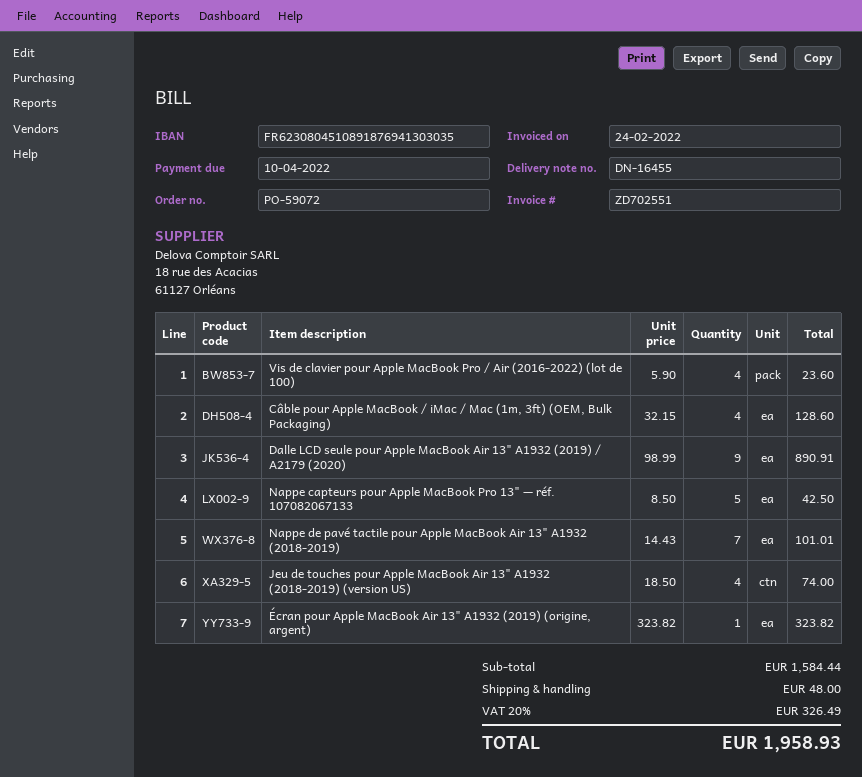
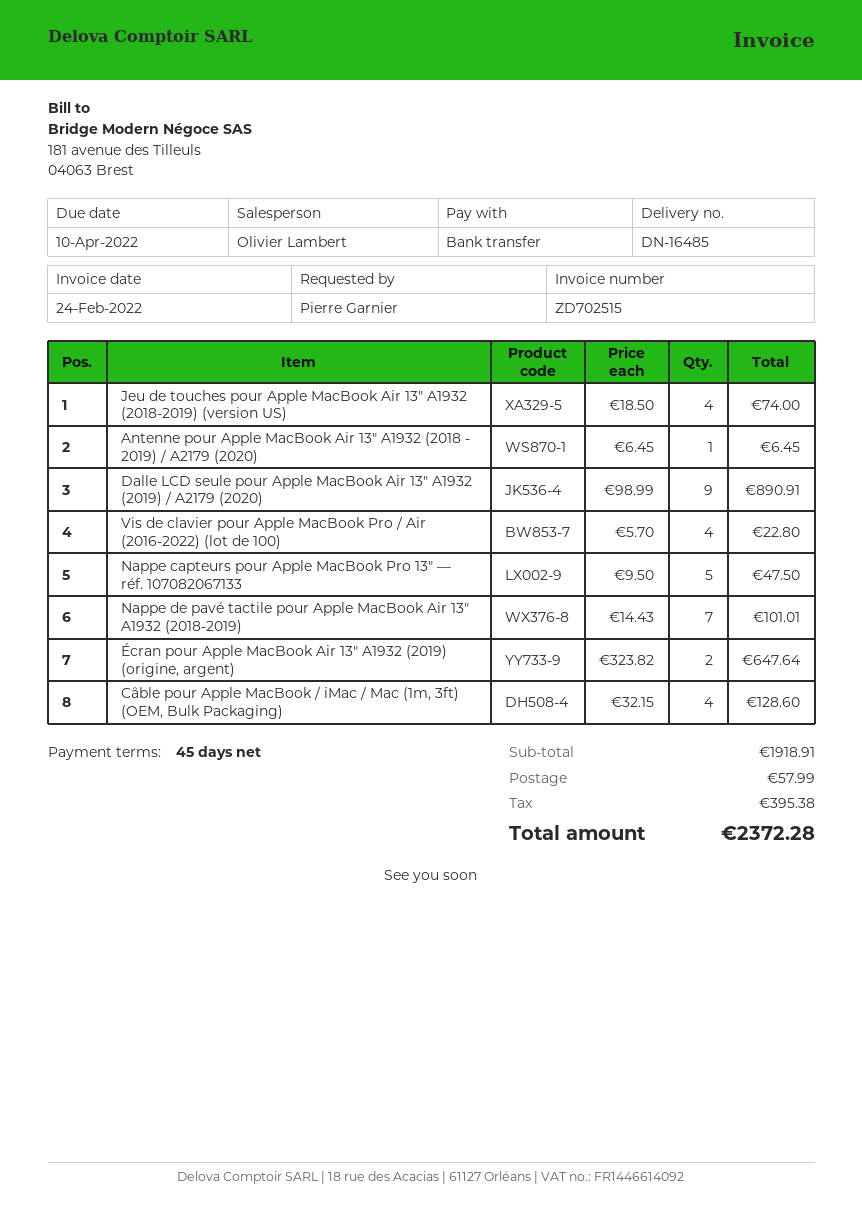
delivery note number: DN-16455 -> DN-16485
invoice number: ZD702551 -> ZD702515
Vis de clavier pour Apple MacBook Pro / Air (2016-2022) (lot de 100): 4 x 5.90 = 23.60 -> 4 x 5.70 = 22.80
Nappe capteurs pour Apple MacBook Pro 13" — réf. 107082067133: 5 x 8.50 = 42.50 -> 5 x 9.50 = 47.50
Écran pour Apple MacBook Air 13" A1932 (2019) (origine, argent): 1 x 323.82 = 323.82 -> 2 x 323.82 = 647.64
Antenne pour Apple MacBook Air 13" A1932 (2018 - 2019) / A2179 (2020): none -> 1 x 6.45 = 6.45
subtotal: 1584.44 -> 1918.91
shipping: 48.00 -> 57.99
tax: 326.49 -> 395.38
total: 1958.93 -> 2372.28

